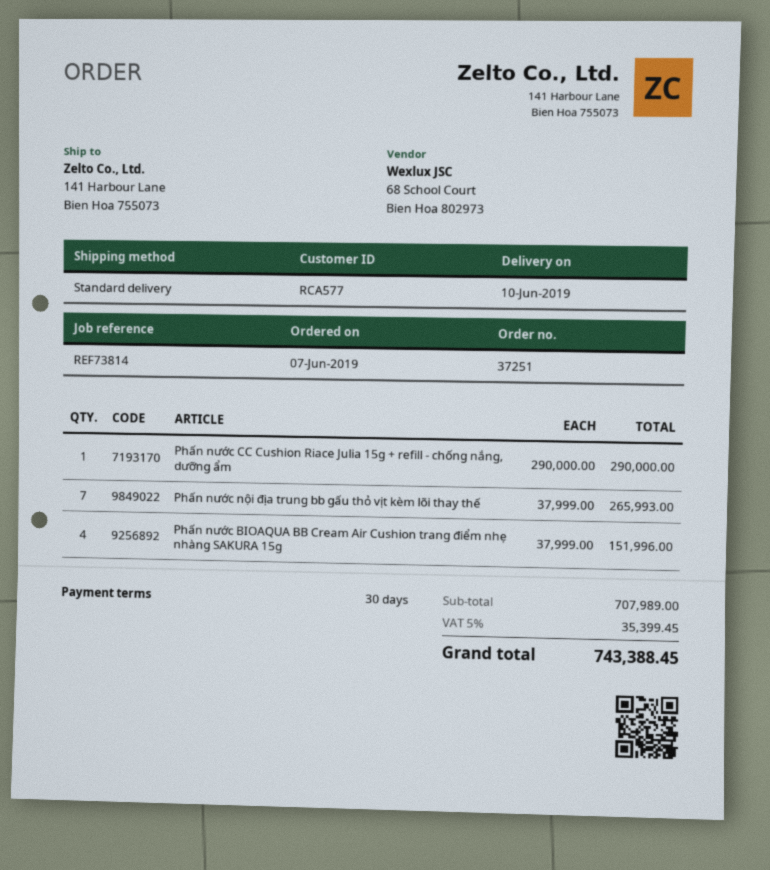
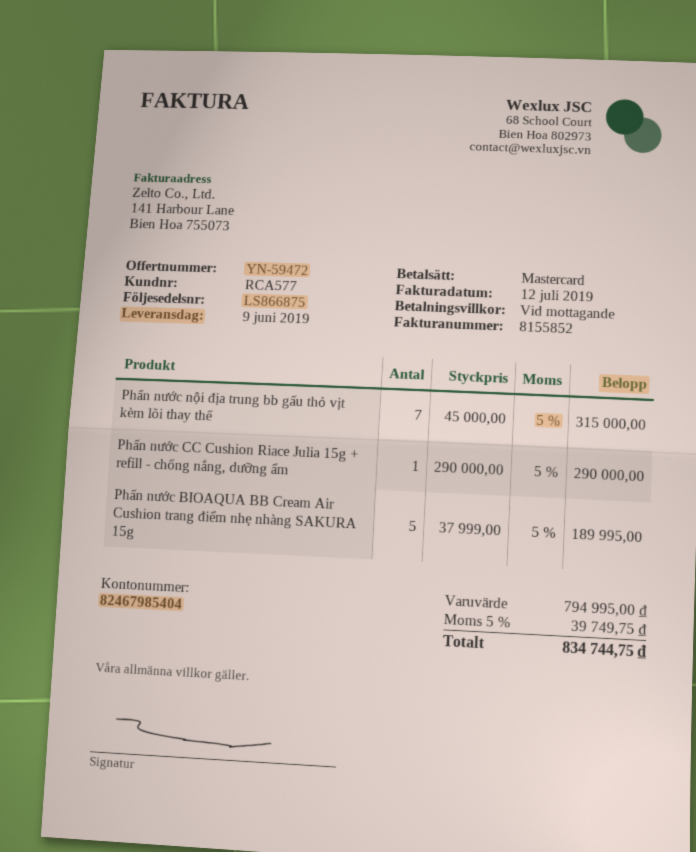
delivery date: 2019-06-10 -> 2019-06-09
payment terms: 30 days -> on receipt
Phấn nước nội địa trung bb gấu thỏ vịt kèm lõi thay thế: 7 x 37999.00 = 265993.00 -> 7 x 45000.00 = 315000.00
Phấn nước BIOAQUA BB Cream Air Cushion trang điểm nhẹ nhàng SAKURA 15g: 4 x 37999.00 = 151996.00 -> 5 x 37999.00 = 189995.00
subtotal: 707989.00 -> 794995.00
tax: 5% = 35399.45 -> 5% = 39749.75
total: 743388.45 -> 834744.75

